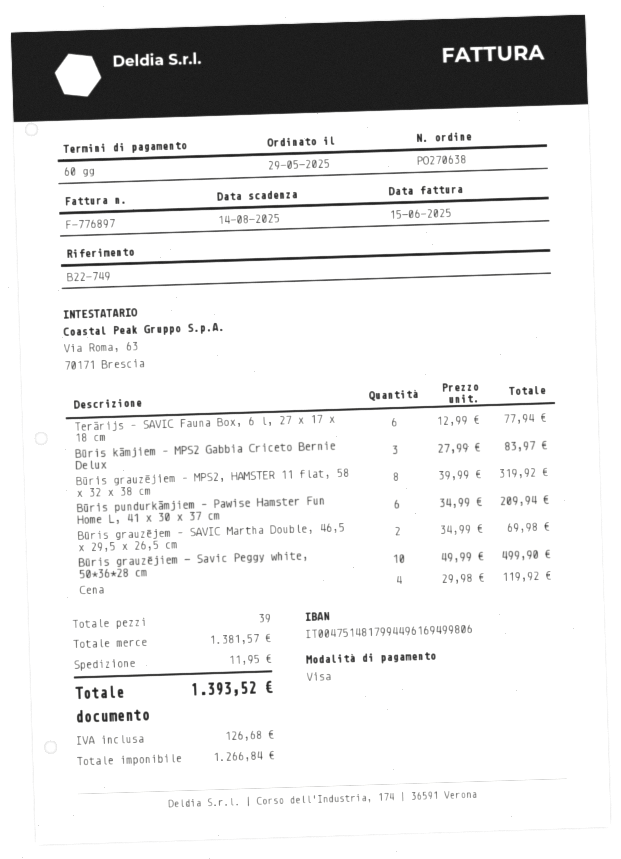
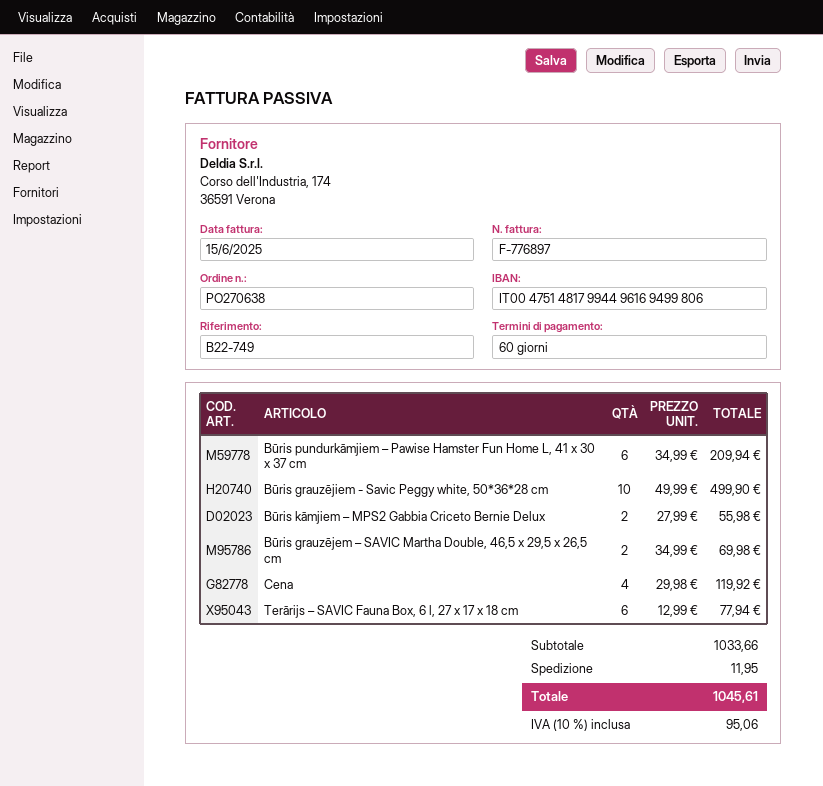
Būris kāmjiem – MPS2 Gabbia Criceto Bernie Delux: 3 x 27.99 = 83.97 -> 2 x 27.99 = 55.98
Būris grauzējiem – MPS2, HAMSTER 11 flat, 58 x 32 x 38 cm: 8 x 39.99 = 319.92 -> none
subtotal: 1381.57 -> 1033.66
tax: 126.68 -> 95.06
total: 1393.52 -> 1045.61

